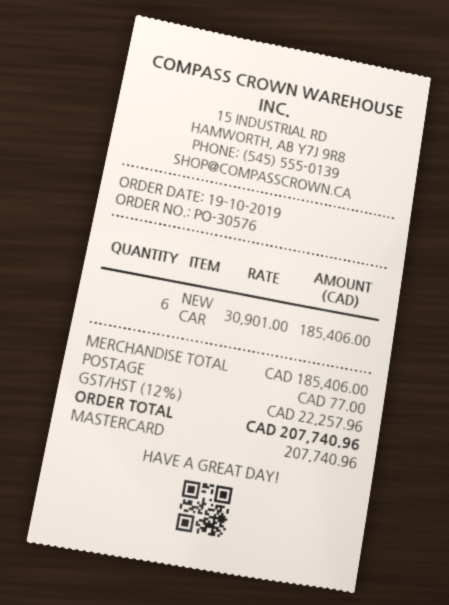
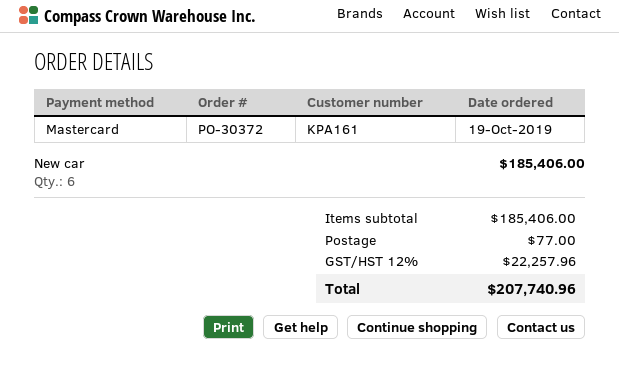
order number: PO-30576 -> PO-30372

